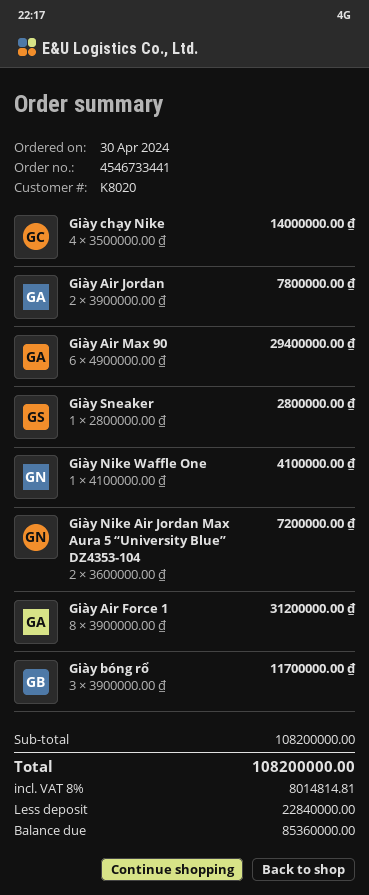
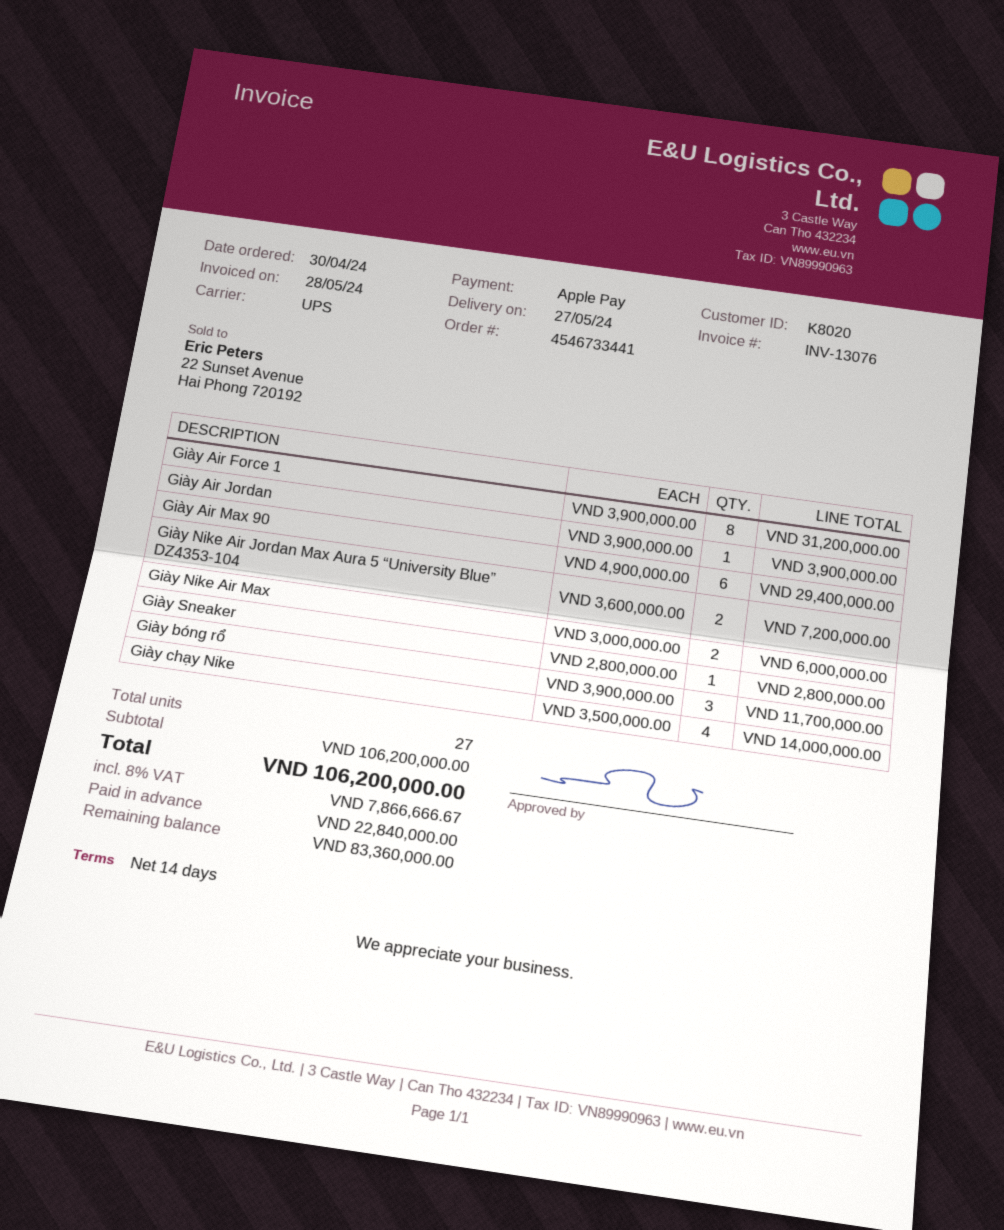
Giày Air Jordan: 2 x 3900000.00 = 7800000.00 -> 1 x 3900000.00 = 3900000.00
Giày Nike Waffle One: 1 x 4100000.00 = 4100000.00 -> none
Giày Nike Air Max: none -> 2 x 3000000.00 = 6000000.00
subtotal: 108200000.00 -> 106200000.00
tax: 8% = 8014814.81 -> 8% = 7866666.67
total: 108200000.00 -> 106200000.00
balance: 85360000.00 -> 83360000.00

